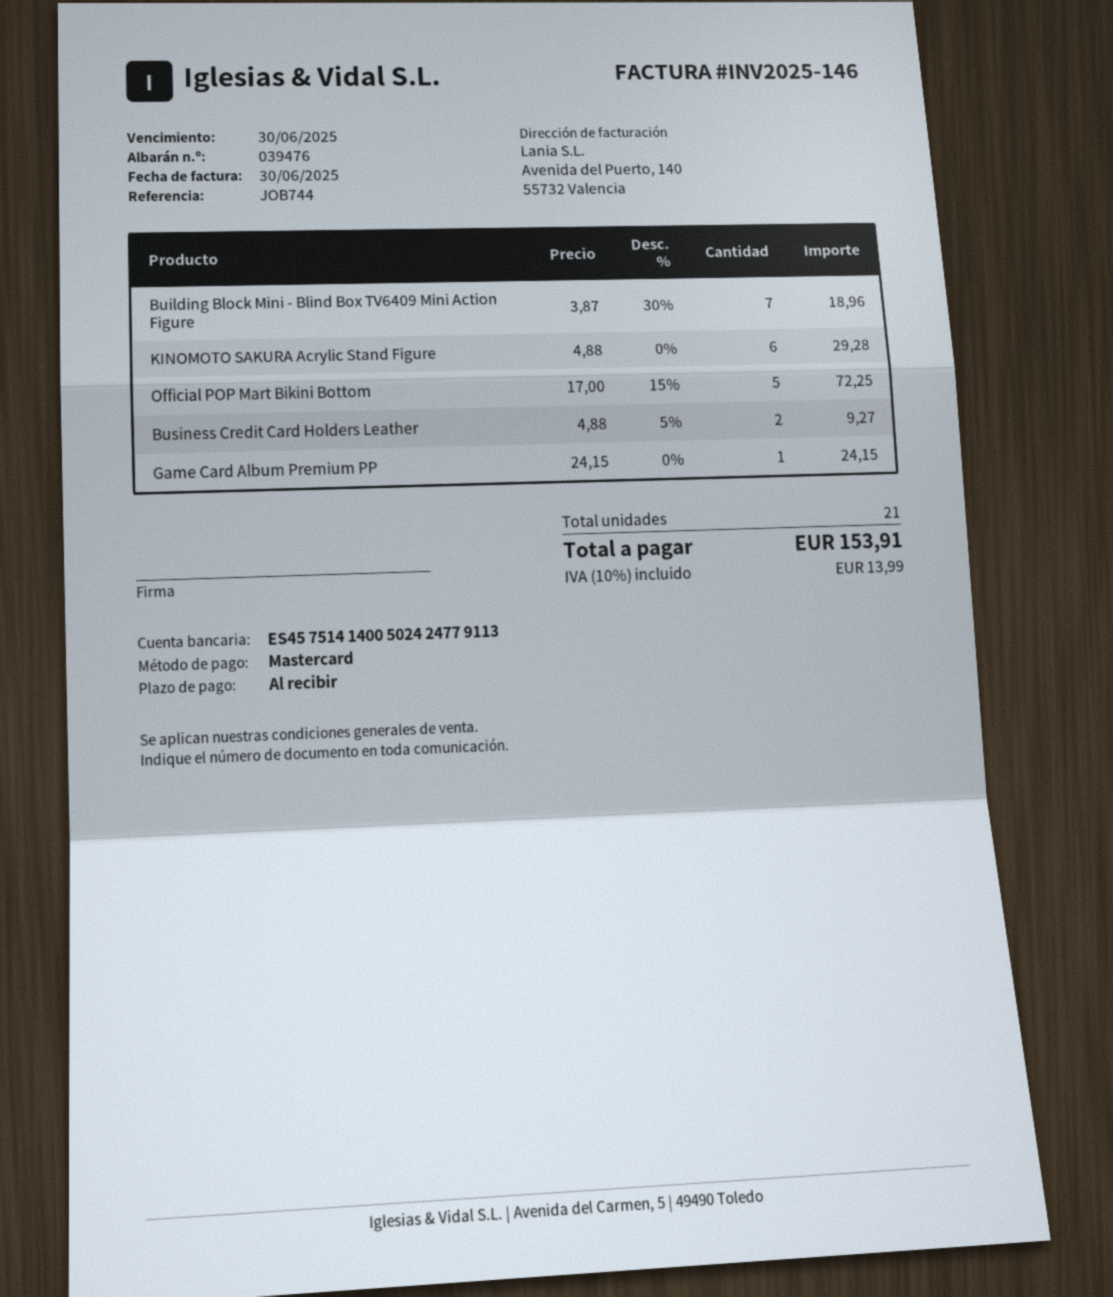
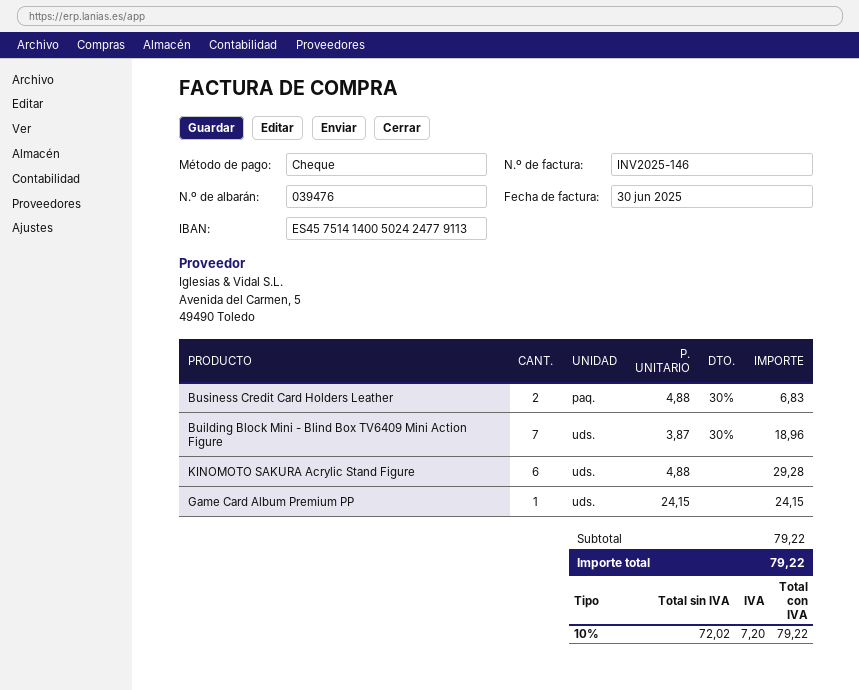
payment method: Mastercard -> cheque
Official POP Mart Bikini Bottom: 5 x 17.00 - 15% = 72.25 -> none
Business Credit Card Holders Leather: 2 x 4.88 - 5% = 9.27 -> 2 x 4.88 - 30% = 6.83
tax: 10% = 13.99 -> 10% = 7.20
total: 153.91 -> 79.22

